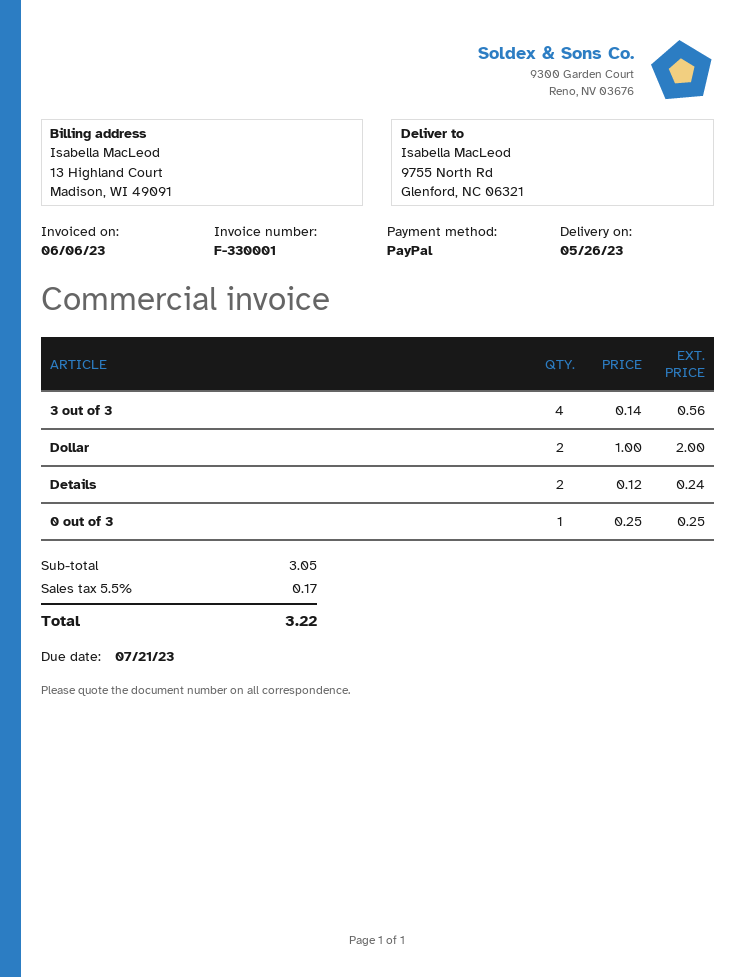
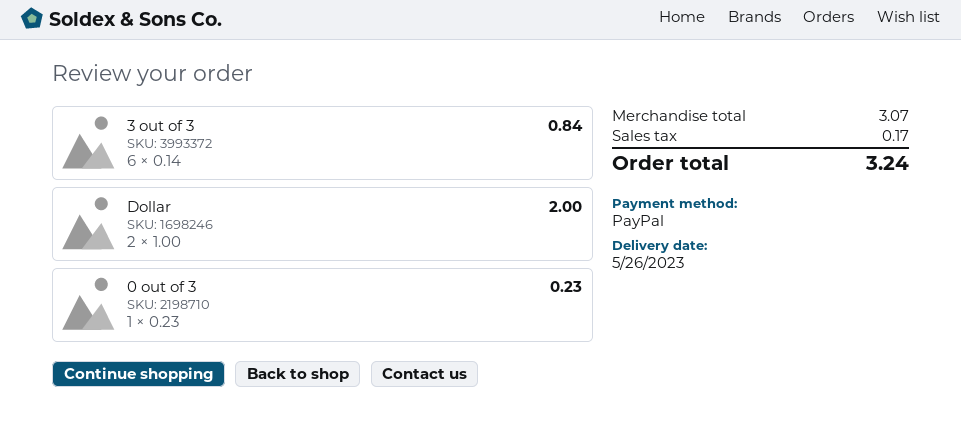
3 out of 3: 4 x 0.14 = 0.56 -> 6 x 0.14 = 0.84
Details: 2 x 0.12 = 0.24 -> none
0 out of 3: 1 x 0.25 = 0.25 -> 1 x 0.23 = 0.23
subtotal: 3.05 -> 3.07
total: 3.22 -> 3.24

